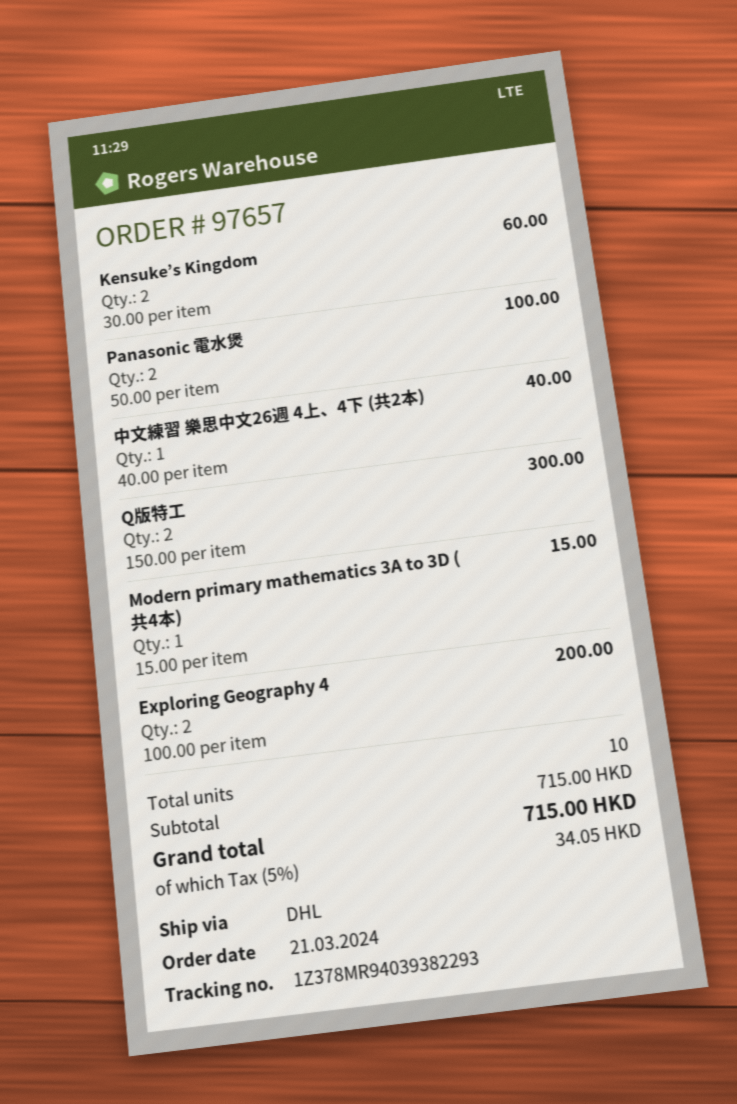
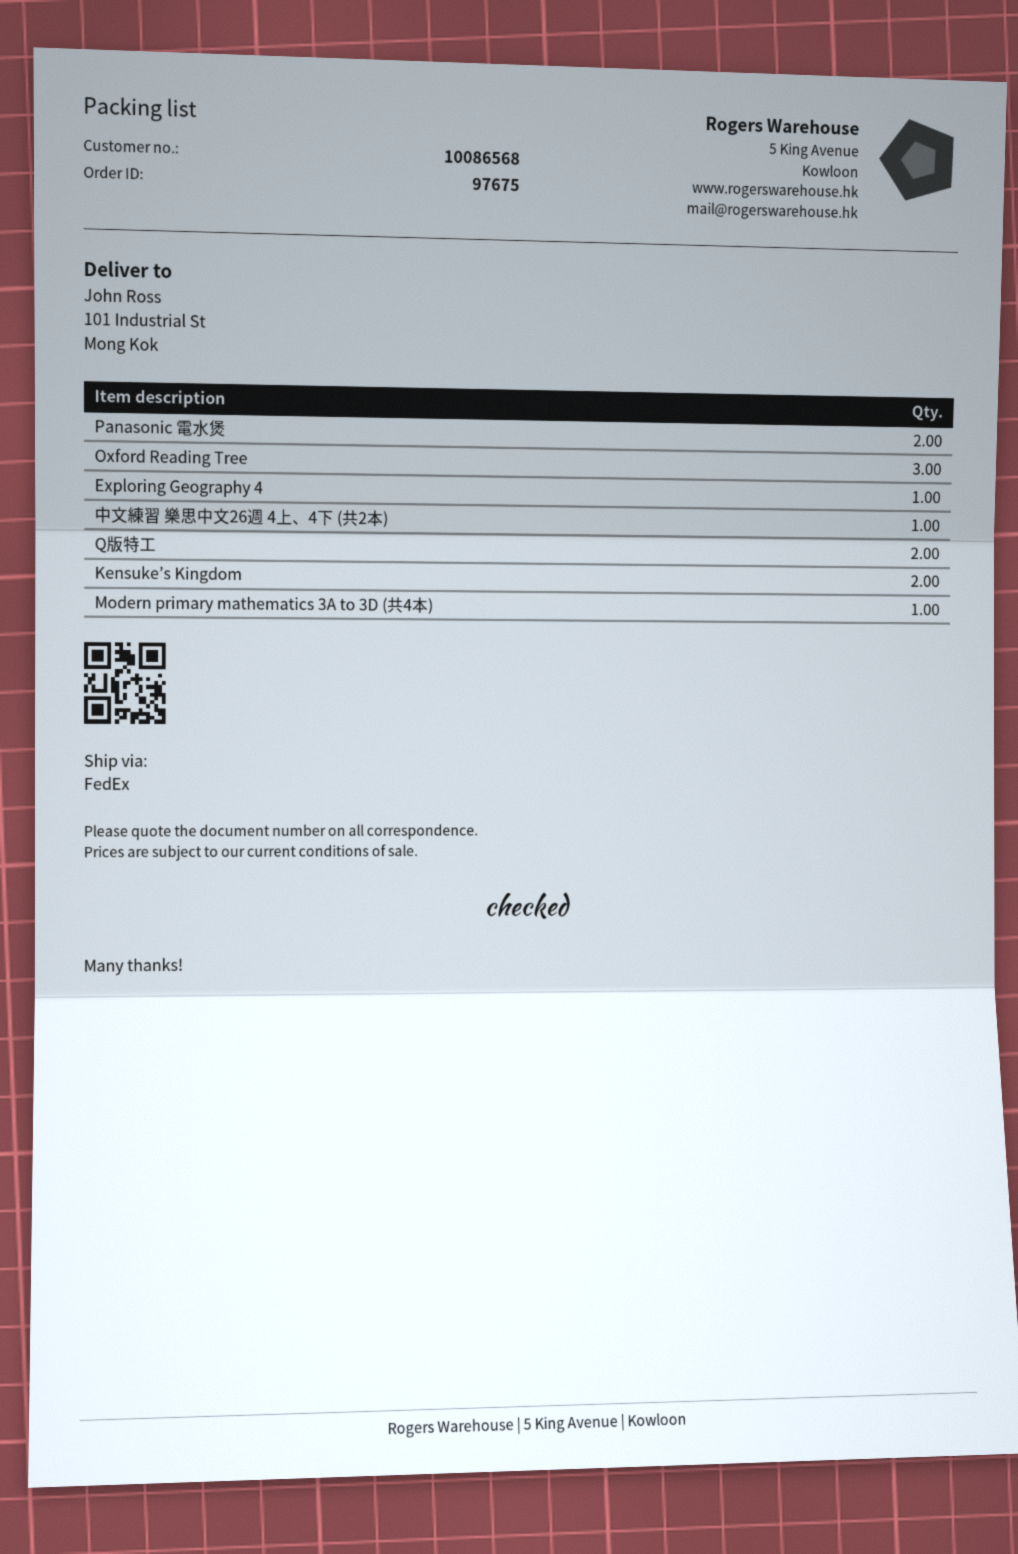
order number: 97657 -> 97675
shipping method: DHL -> FedEx
Exploring Geography 4: 2 -> 1
Oxford Reading Tree: none -> 3

